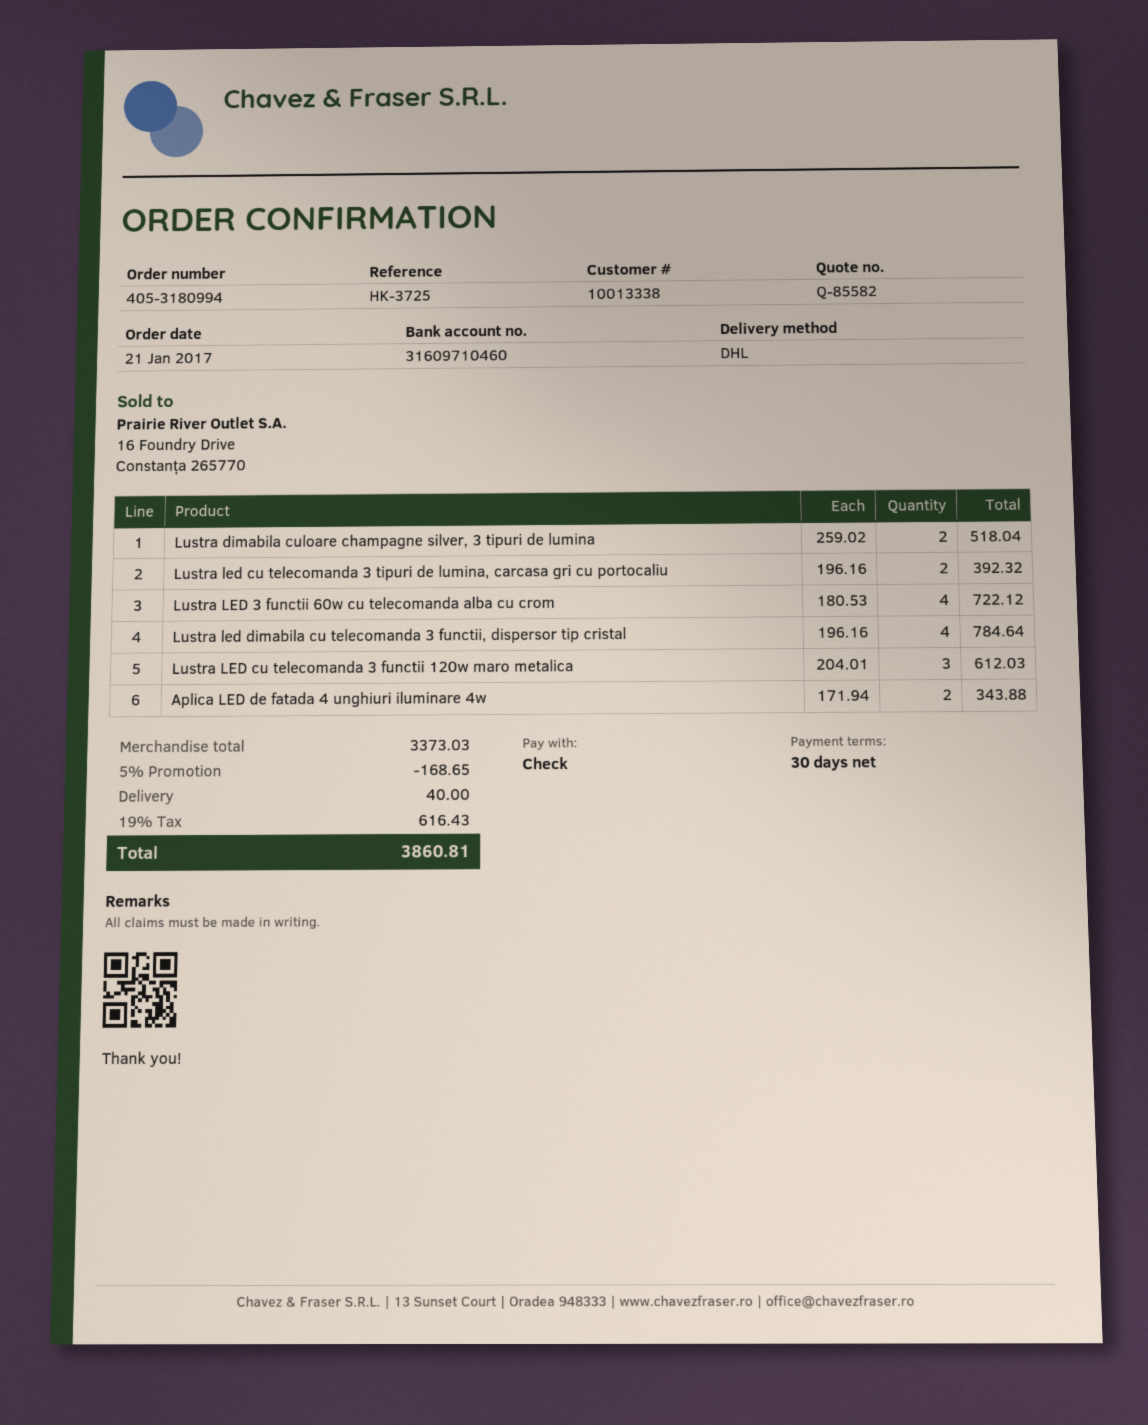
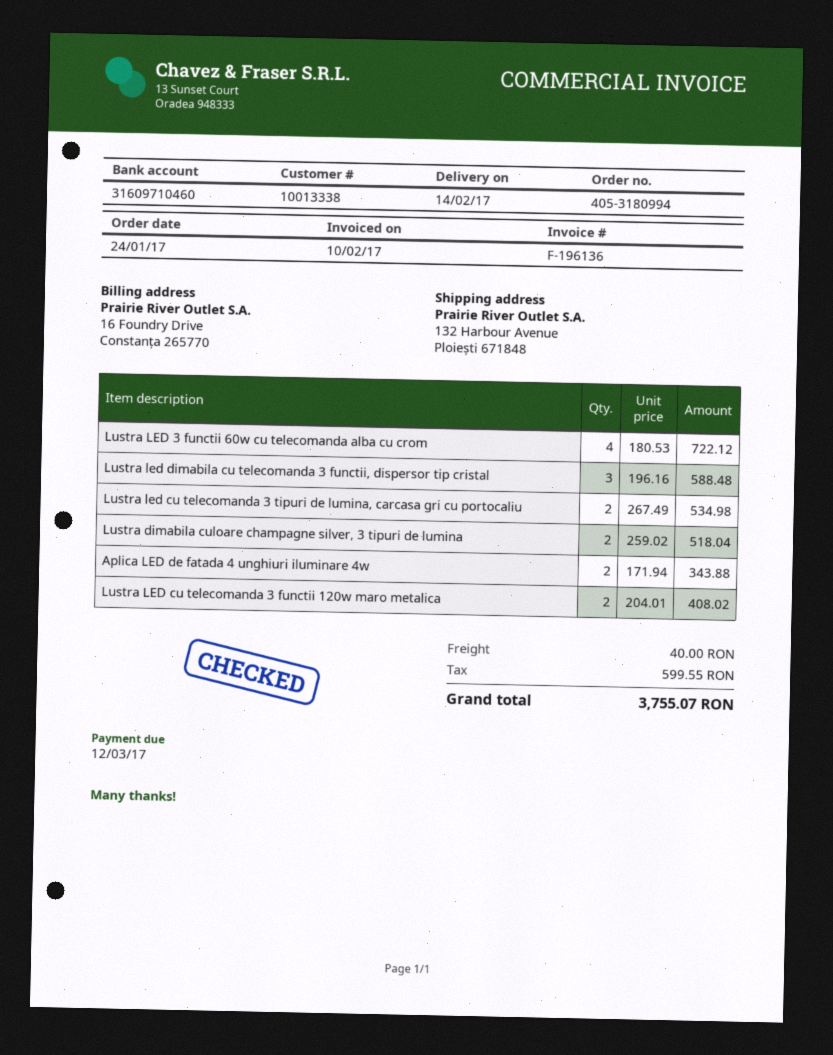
order date: 2017-01-21 -> 2017-01-24
Lustra led cu telecomanda 3 tipuri de lumina, carcasa gri cu portocaliu: 2 x 196.16 = 392.32 -> 2 x 267.49 = 534.98
Lustra led dimabila cu telecomanda 3 functii, dispersor tip cristal: 4 x 196.16 = 784.64 -> 3 x 196.16 = 588.48
Lustra LED cu telecomanda 3 functii 120w maro metalica: 3 x 204.01 = 612.03 -> 2 x 204.01 = 408.02
discount: 5% = 168.65 -> none
tax: 616.43 -> 599.55
total: 3860.81 -> 3755.07

